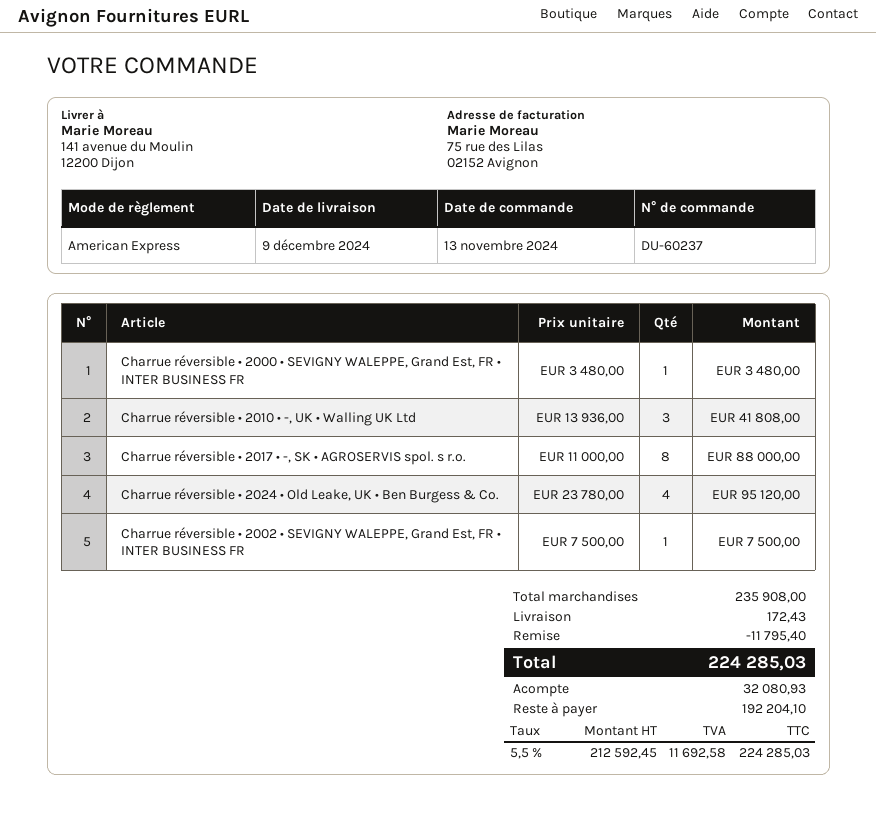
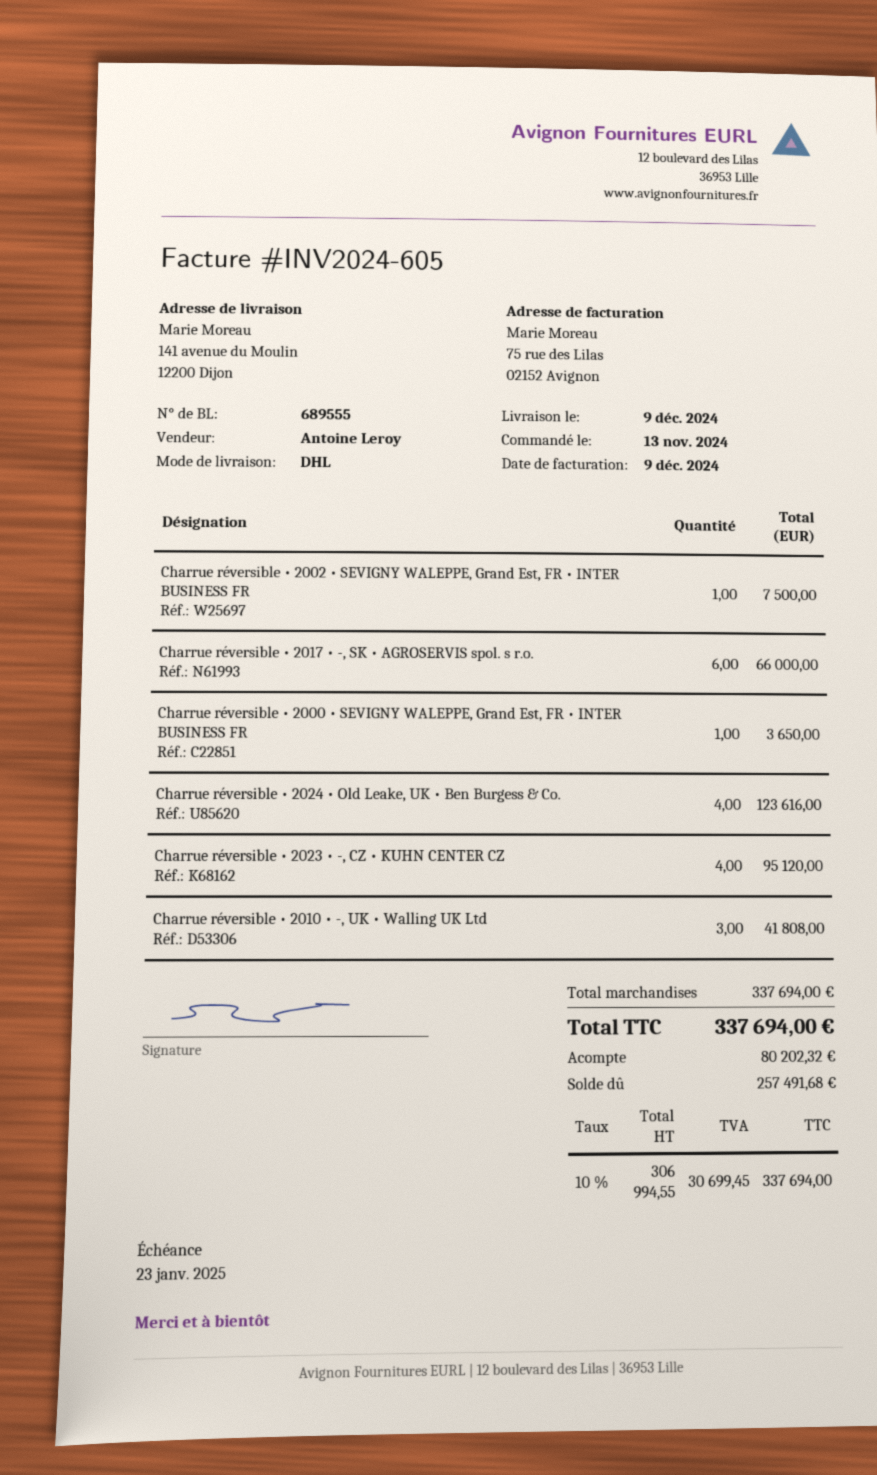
Charrue réversible • 2000 • SEVIGNY WALEPPE, Grand Est, FR • INTER BUSINESS FR: 1 for 3480.00 -> 1 for 3650.00
Charrue réversible • 2017 • -, SK • AGROSERVIS spol. s r.o.: 8 for 88000.00 -> 6 for 66000.00
Charrue réversible • 2024 • Old Leake, UK • Ben Burgess & Co.: 4 for 95120.00 -> 4 for 123616.00
Charrue réversible • 2023 • -, CZ • KUHN CENTER CZ: none -> 4 for 95120.00
subtotal: 235908.00 -> 337694.00
discount: 11795.40 -> none
shipping: 172.43 -> none
net: 212592.45 -> 306994.55
tax: 5.5% = 11692.58 -> 10% = 30699.45
total: 224285.03 -> 337694.00
deposit: 32080.93 -> 80202.32
balance: 192204.10 -> 257491.68

